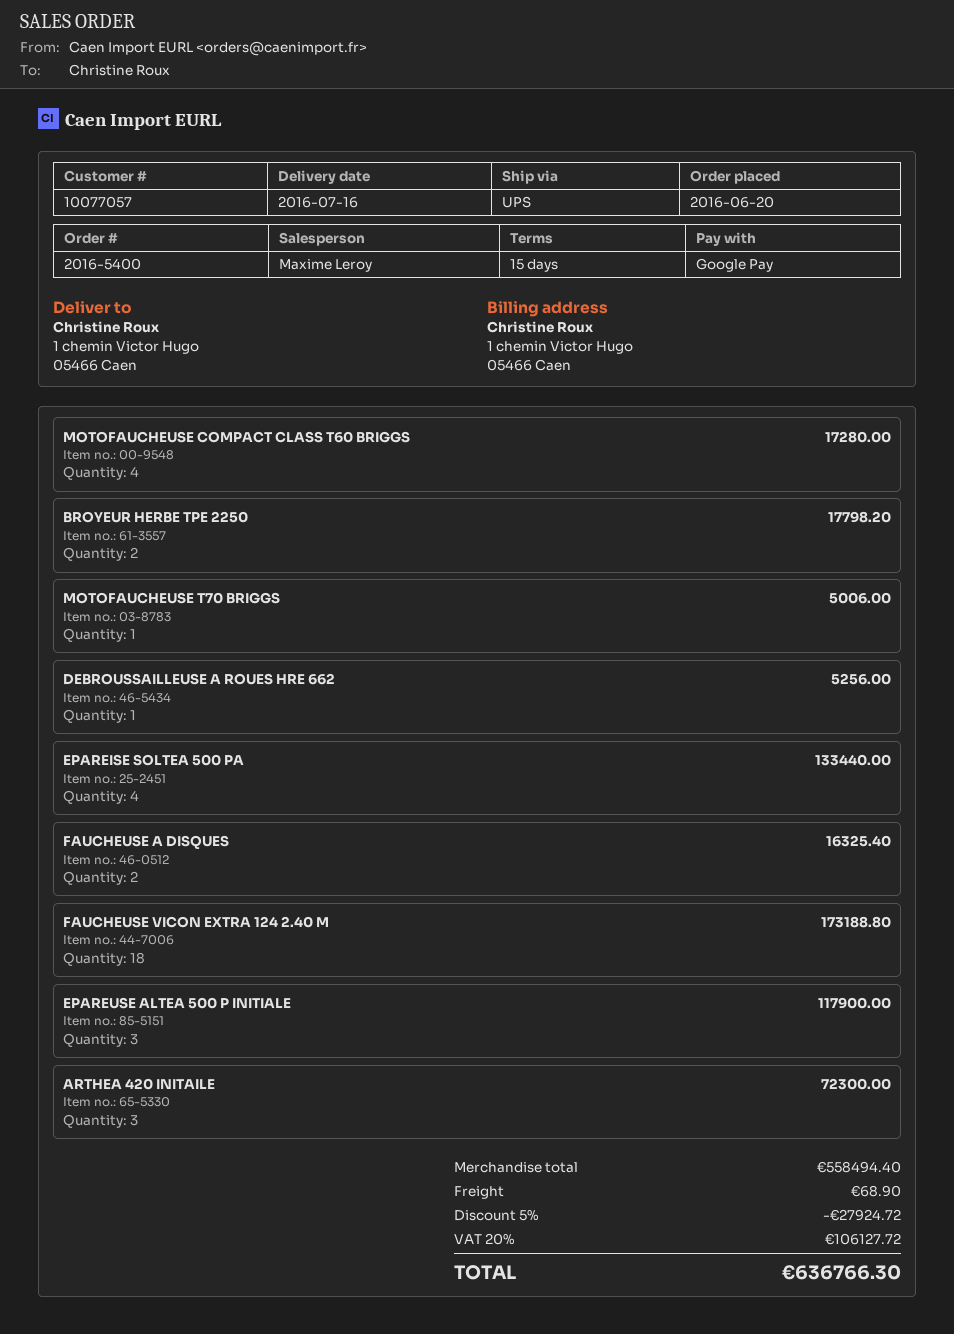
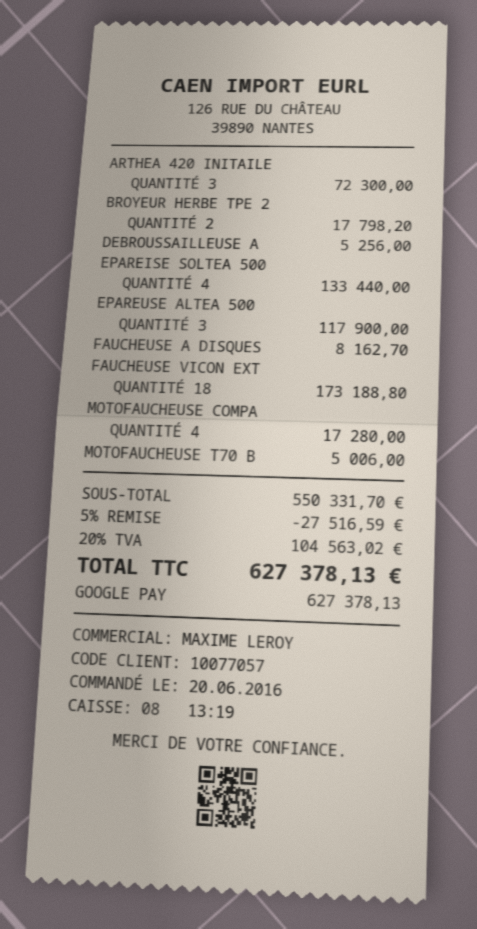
FAUCHEUSE A DISQUES: 2 for 16325.40 -> 1 for 8162.70
subtotal: 558494.40 -> 550331.70
discount: 5% = 27924.72 -> 5% = 27516.59
shipping: 68.90 -> none
tax: 20% = 106127.72 -> 20% = 104563.02
total: 636766.30 -> 627378.13

